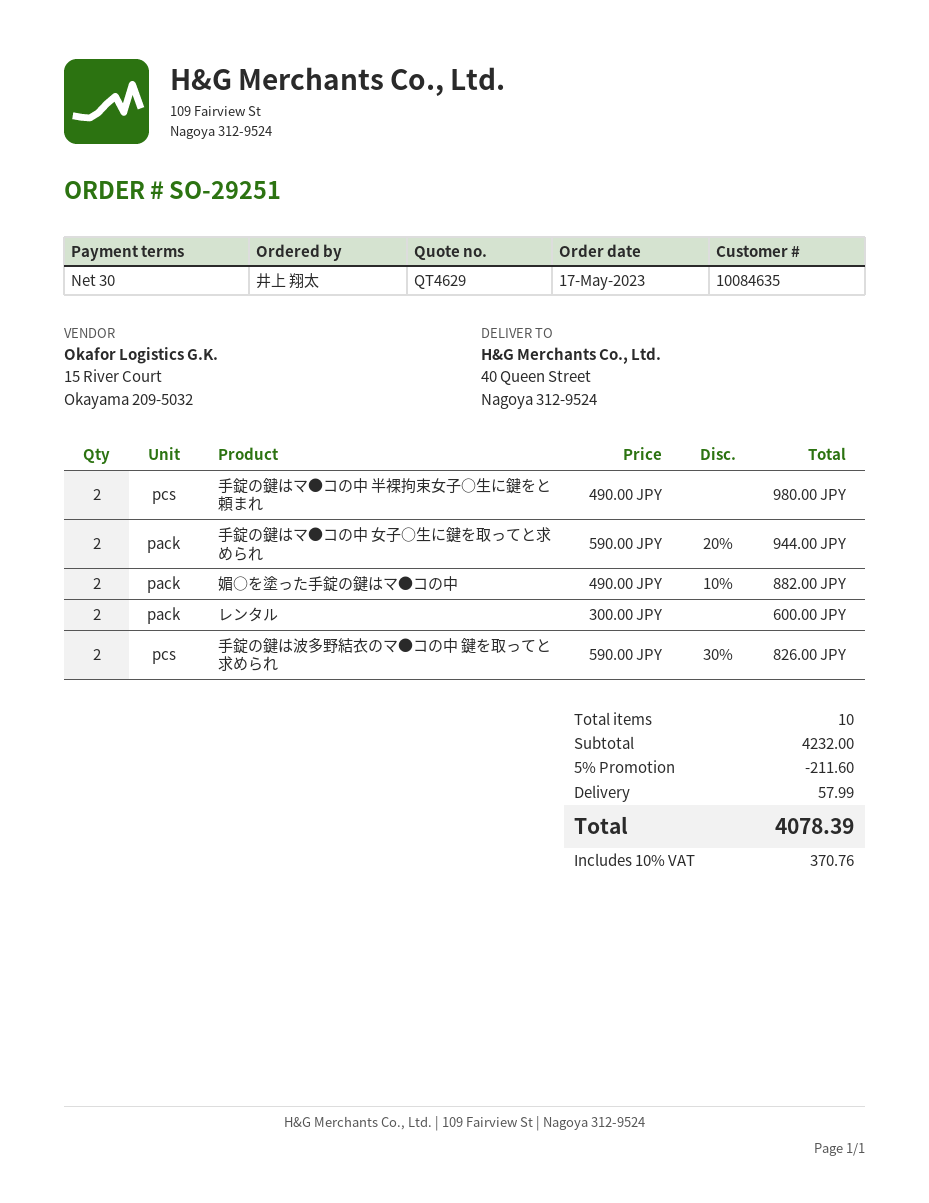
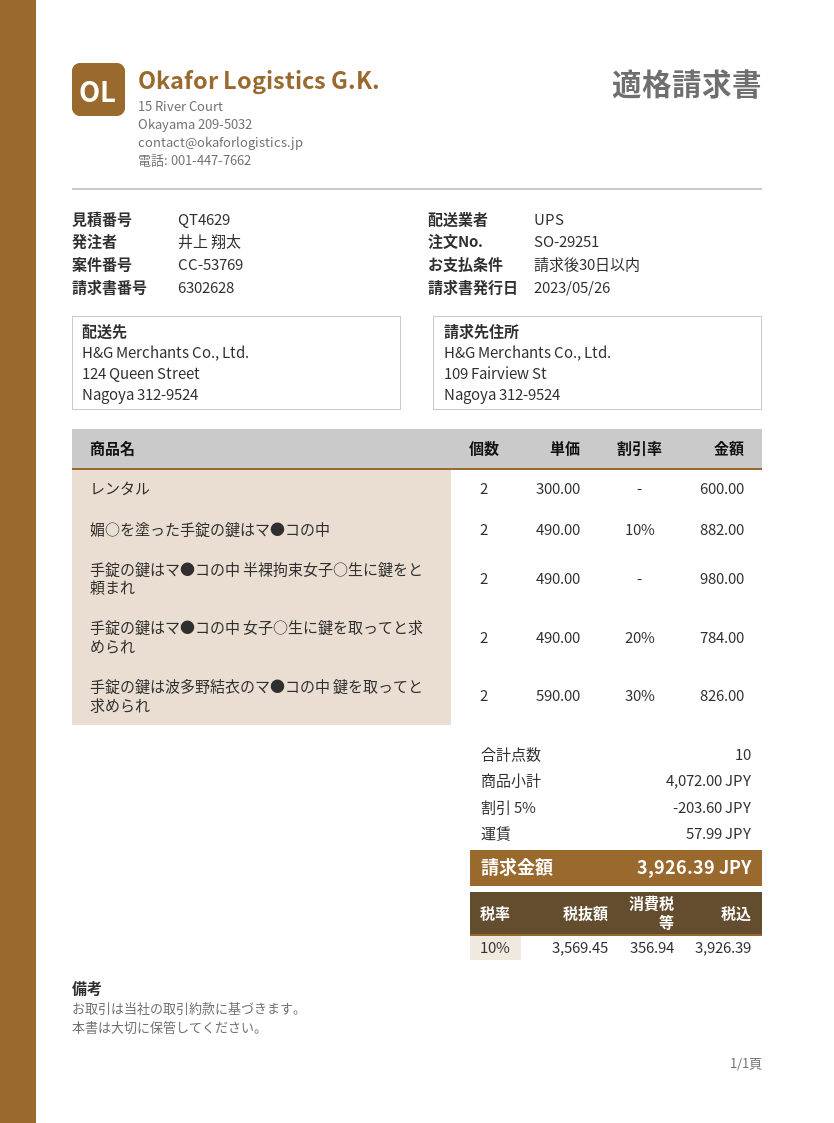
ship to: 40 Queen Street, Nagoya 312-9524 -> 124 Queen Street, Nagoya 312-9524
手錠の鍵はマ●コの中 女子○生に鍵を取ってと求められ: 2 x 590.00 - 20% = 944.00 -> 2 x 490.00 - 20% = 784.00
subtotal: 4232.00 -> 4072.00
discount: 5% = 211.60 -> 5% = 203.60
tax: 10% = 370.76 -> 10% = 356.94
total: 4078.39 -> 3926.39

